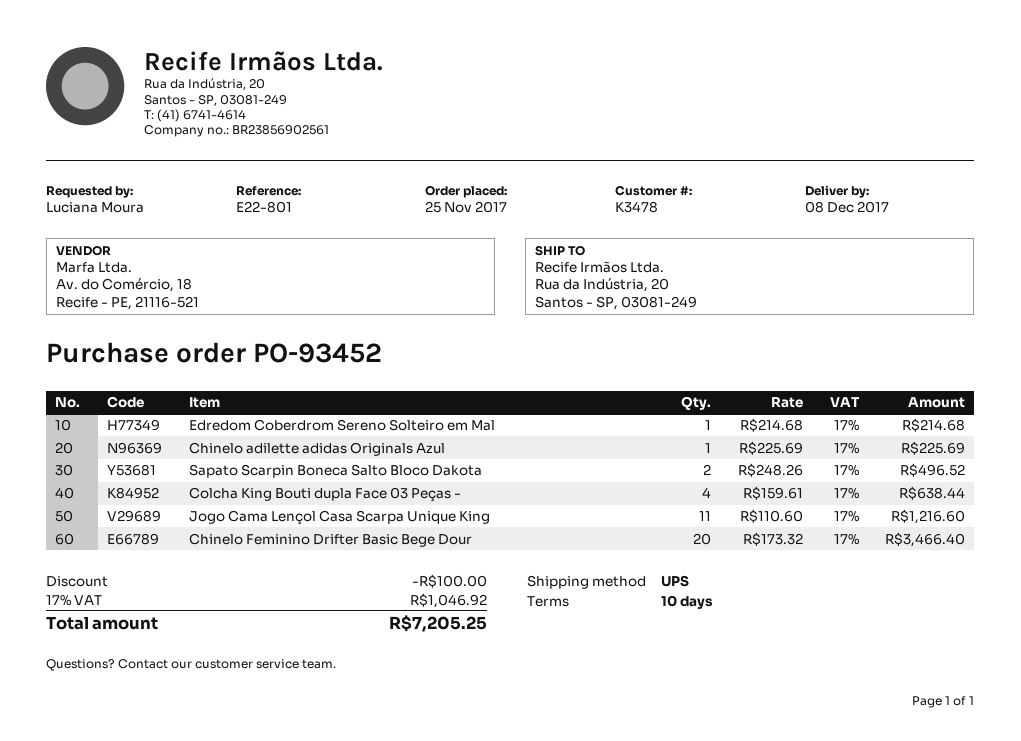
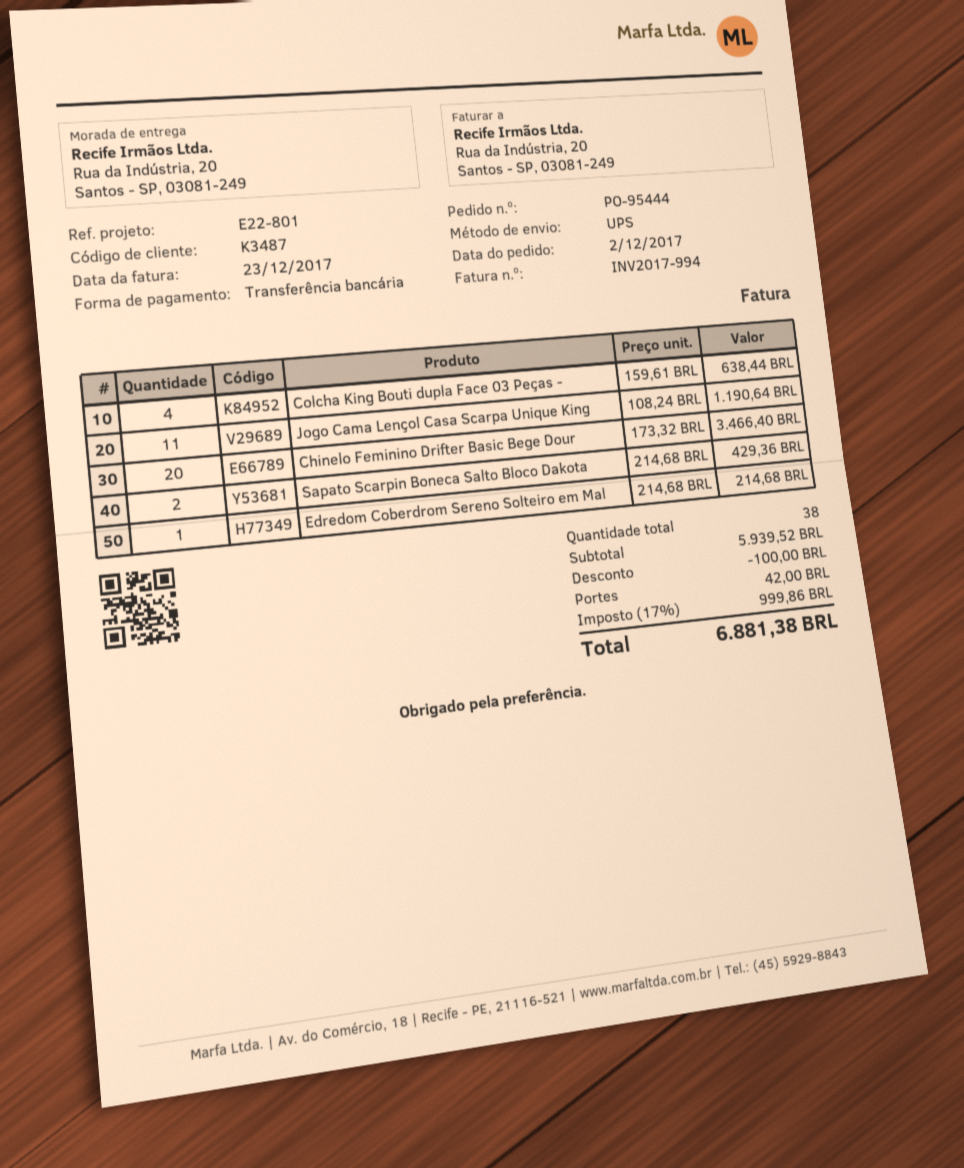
order number: PO-93452 -> PO-95444
order date: 2017-11-25 -> 2017-12-02
customer number: K3478 -> K3487
Chinelo adilette adidas Originals Azul: 1 x 225.69 = 225.69 -> none
Sapato Scarpin Boneca Salto Bloco Dakota: 2 x 248.26 = 496.52 -> 2 x 214.68 = 429.36
Jogo Cama Lençol Casa Scarpa Unique King: 11 x 110.60 = 1216.60 -> 11 x 108.24 = 1190.64
shipping: none -> 42.00
tax: 17% = 1046.92 -> 17% = 999.86
total: 7205.25 -> 6881.38

